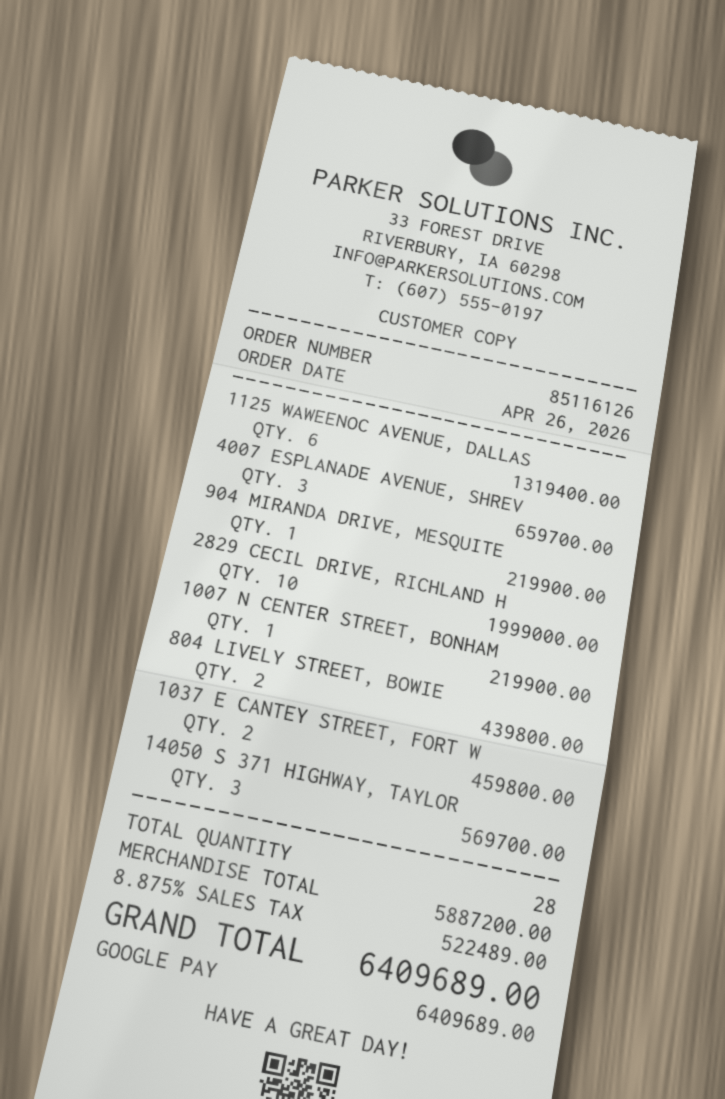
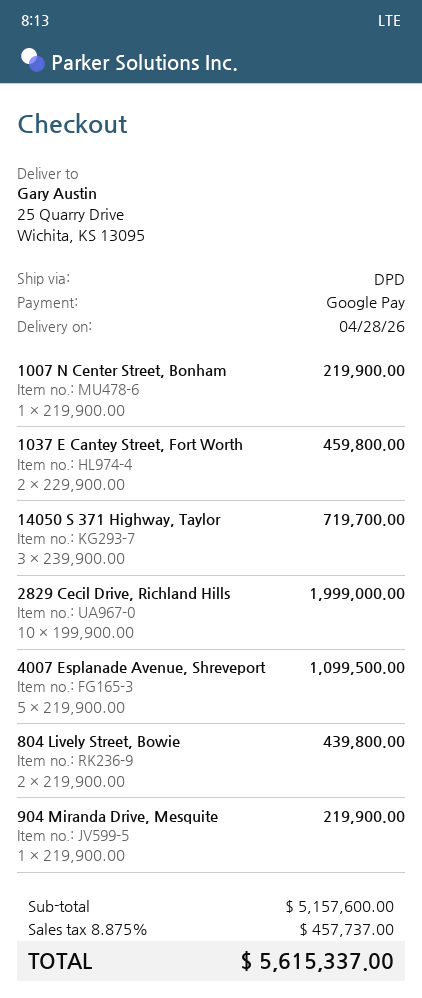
1125 WAWEENOC AVENUE, DALLAS: 6 for 1319400.00 -> none
4007 ESPLANADE AVENUE, SHREV: 3 for 659700.00 -> 5 for 1099500.00
14050 S 371 HIGHWAY, TAYLOR: 3 for 569700.00 -> 3 for 719700.00
subtotal: 5887200.00 -> 5157600.00
tax: 8.875% = 522489.00 -> 8.875% = 457737.00
total: 6409689.00 -> 5615337.00

